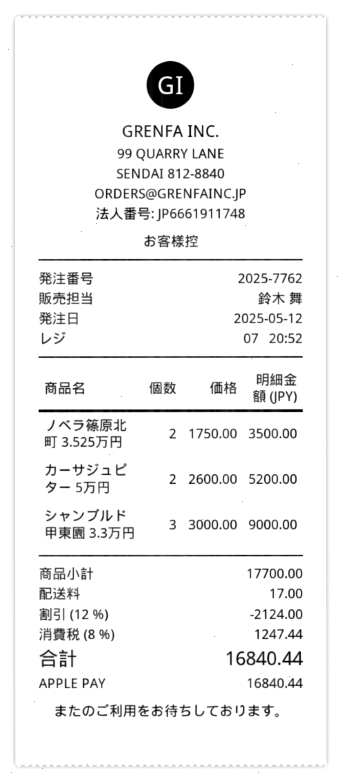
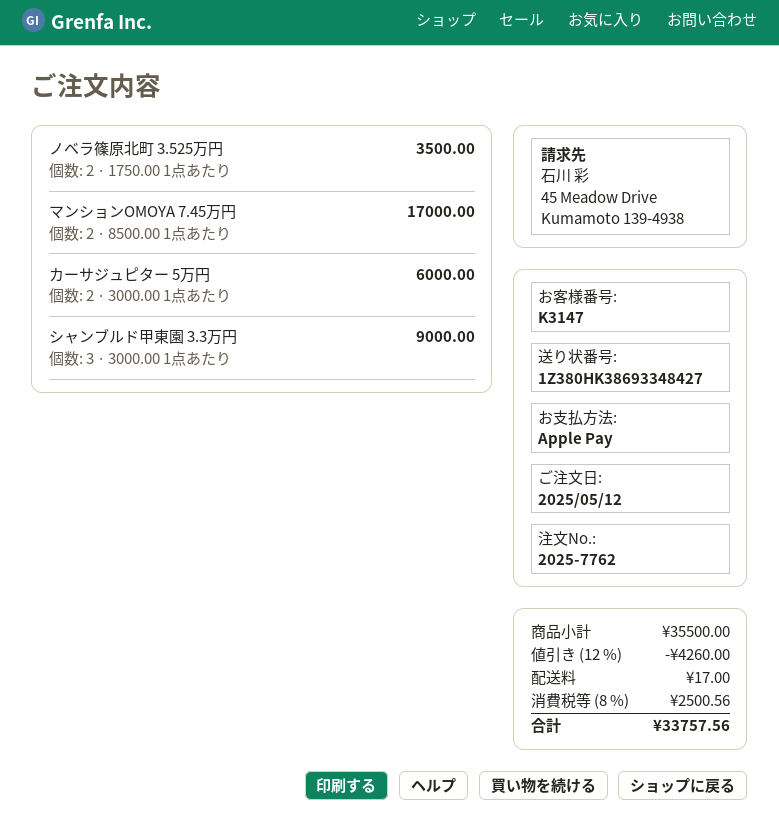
カーサジュピター 5万円: 2 x 2600.00 = 5200.00 -> 2 x 3000.00 = 6000.00
マンションOMOYA 7.45万円: none -> 2 x 8500.00 = 17000.00
subtotal: 17700.00 -> 35500.00
discount: 12% = 2124.00 -> 12% = 4260.00
tax: 8% = 1247.44 -> 8% = 2500.56
total: 16840.44 -> 33757.56

